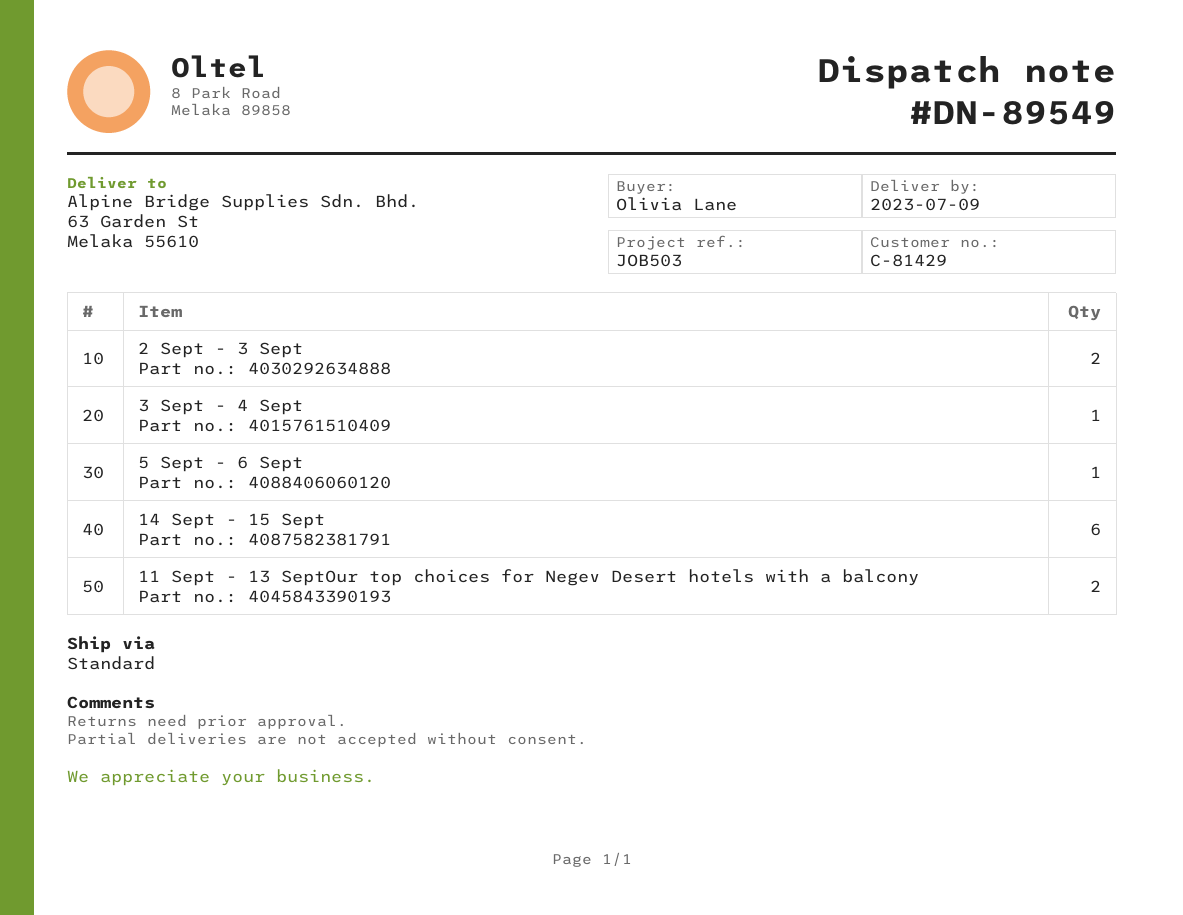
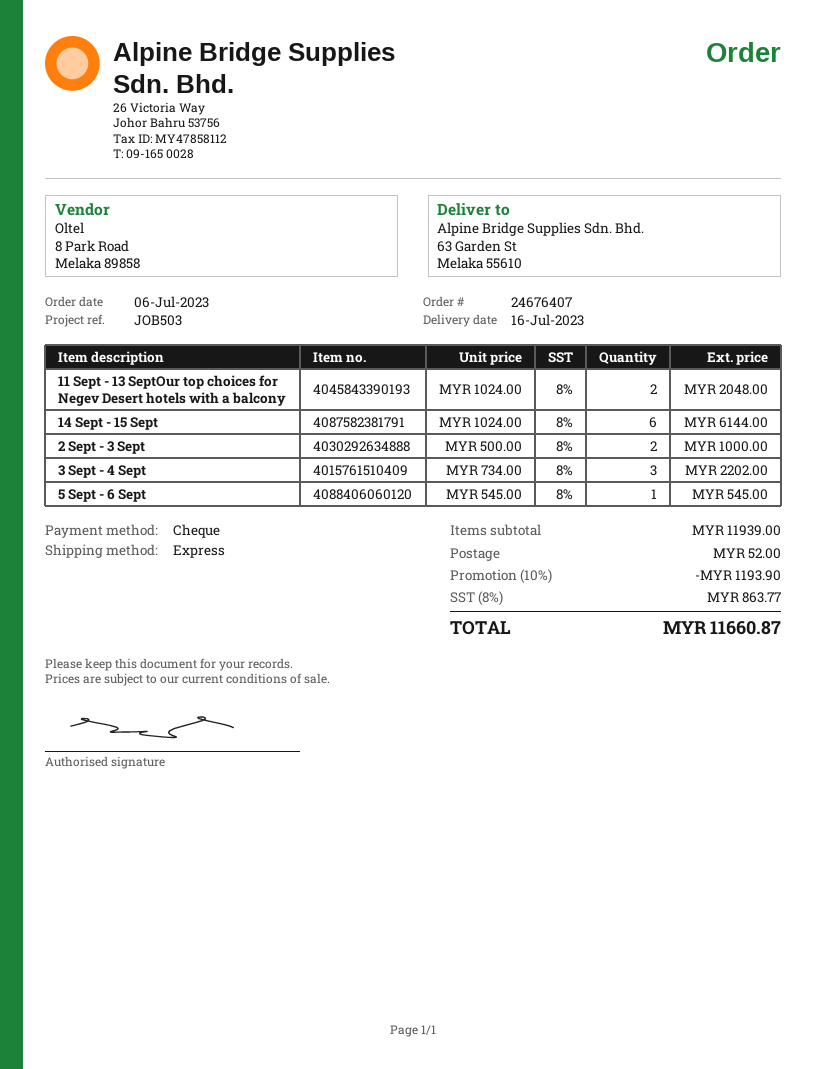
delivery date: 2023-07-09 -> 2023-07-16
shipping method: standard -> express
3 Sept - 4 Sept: 1 -> 3

